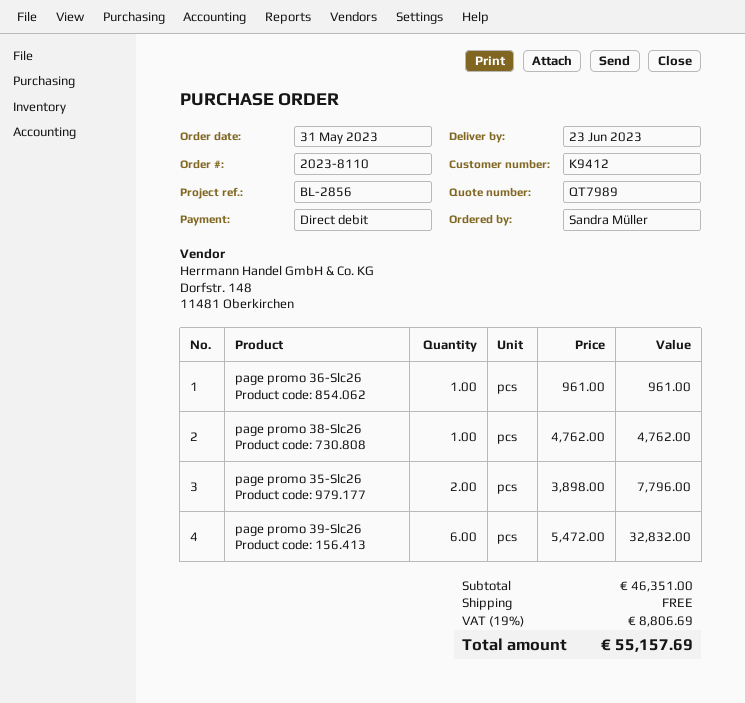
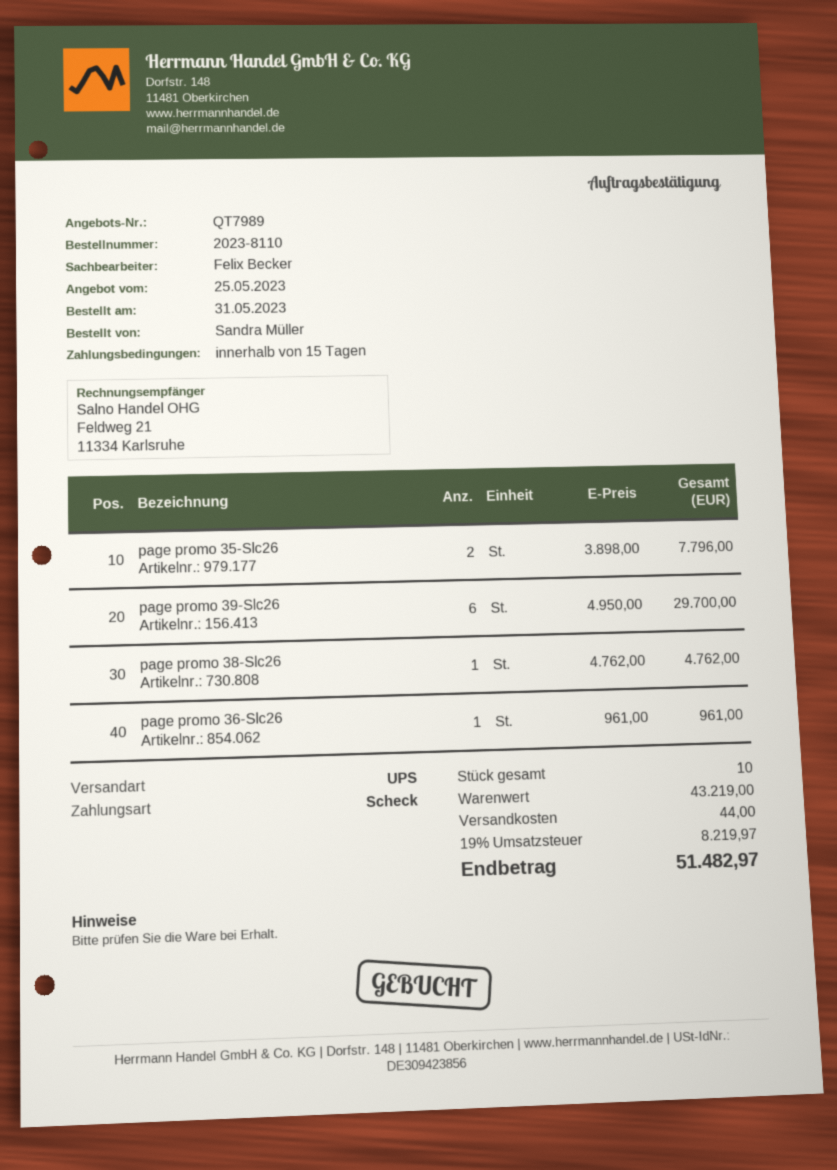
payment method: direct debit -> cheque
page promo 39-Slc26: 6 x 5472.00 = 32832.00 -> 6 x 4950.00 = 29700.00
subtotal: 46351.00 -> 43219.00
shipping: 0.00 -> 44.00
tax: 19% = 8806.69 -> 19% = 8219.97
total: 55157.69 -> 51482.97

